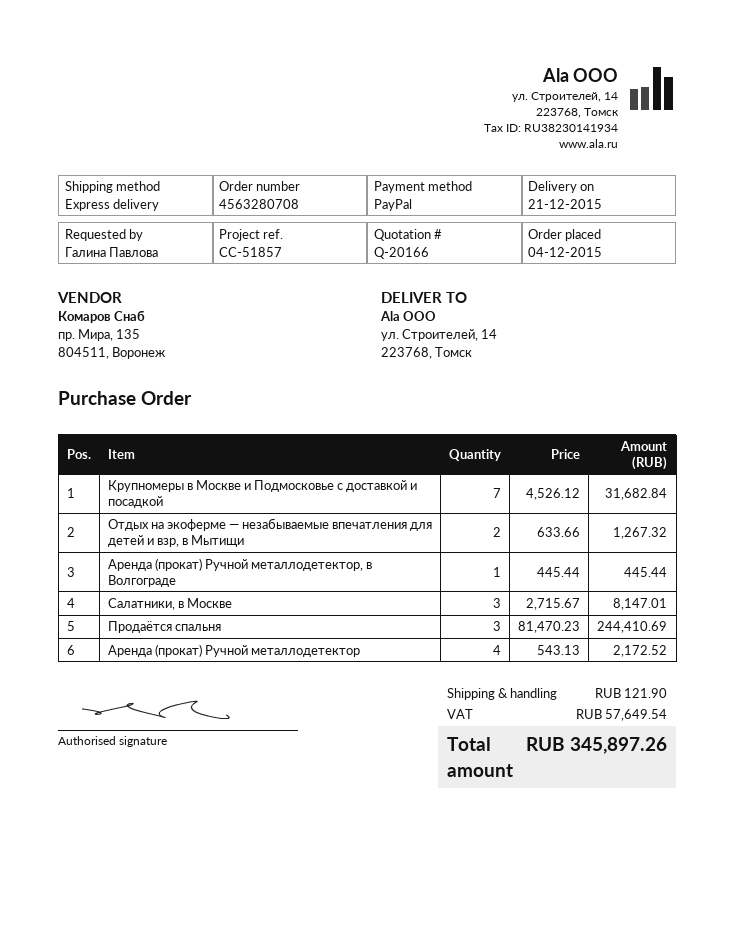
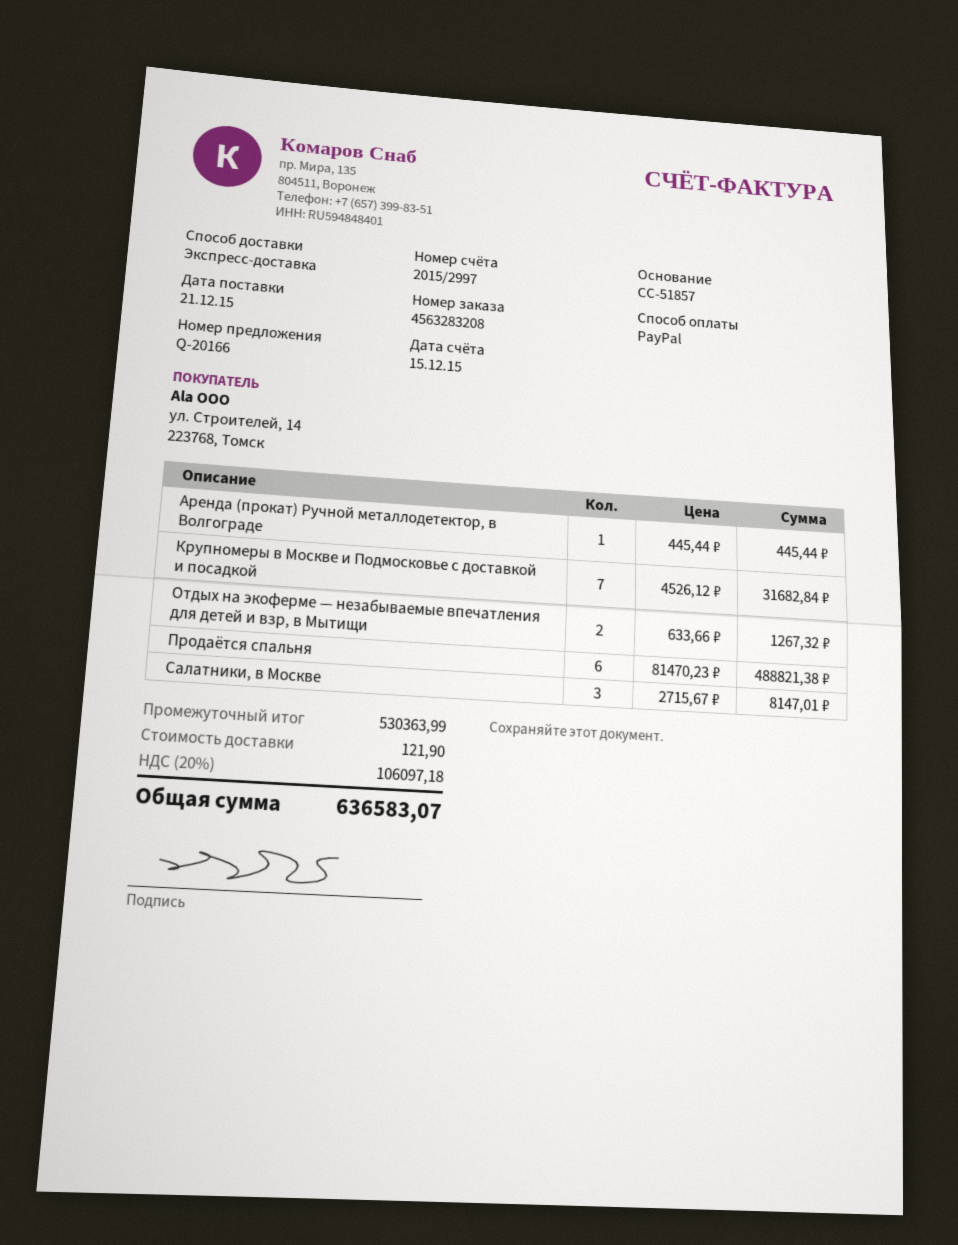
order number: 4563280708 -> 4563283208
Продаётся спальня: 3 x 81470.23 = 244410.69 -> 6 x 81470.23 = 488821.38
Аренда (прокат) Ручной металлодетектор: 4 x 543.13 = 2172.52 -> none
tax: 57649.54 -> 106097.18
total: 345897.26 -> 636583.07

